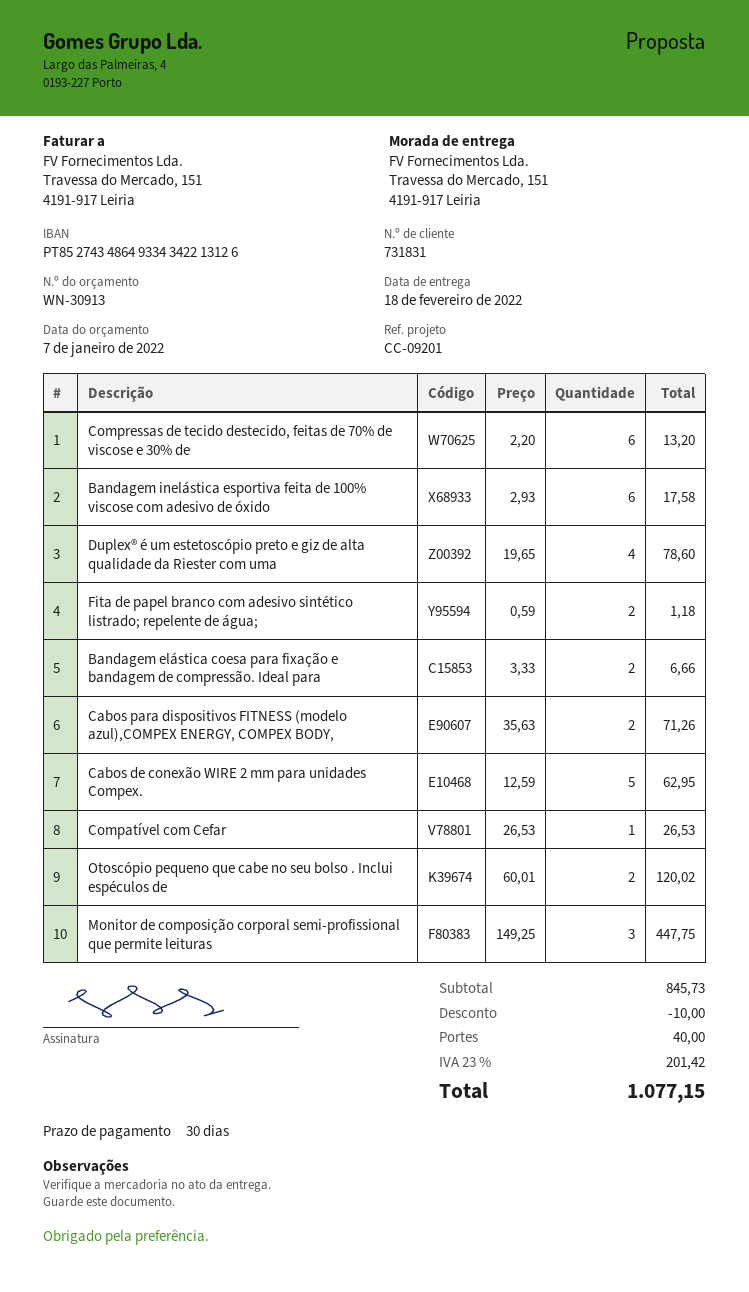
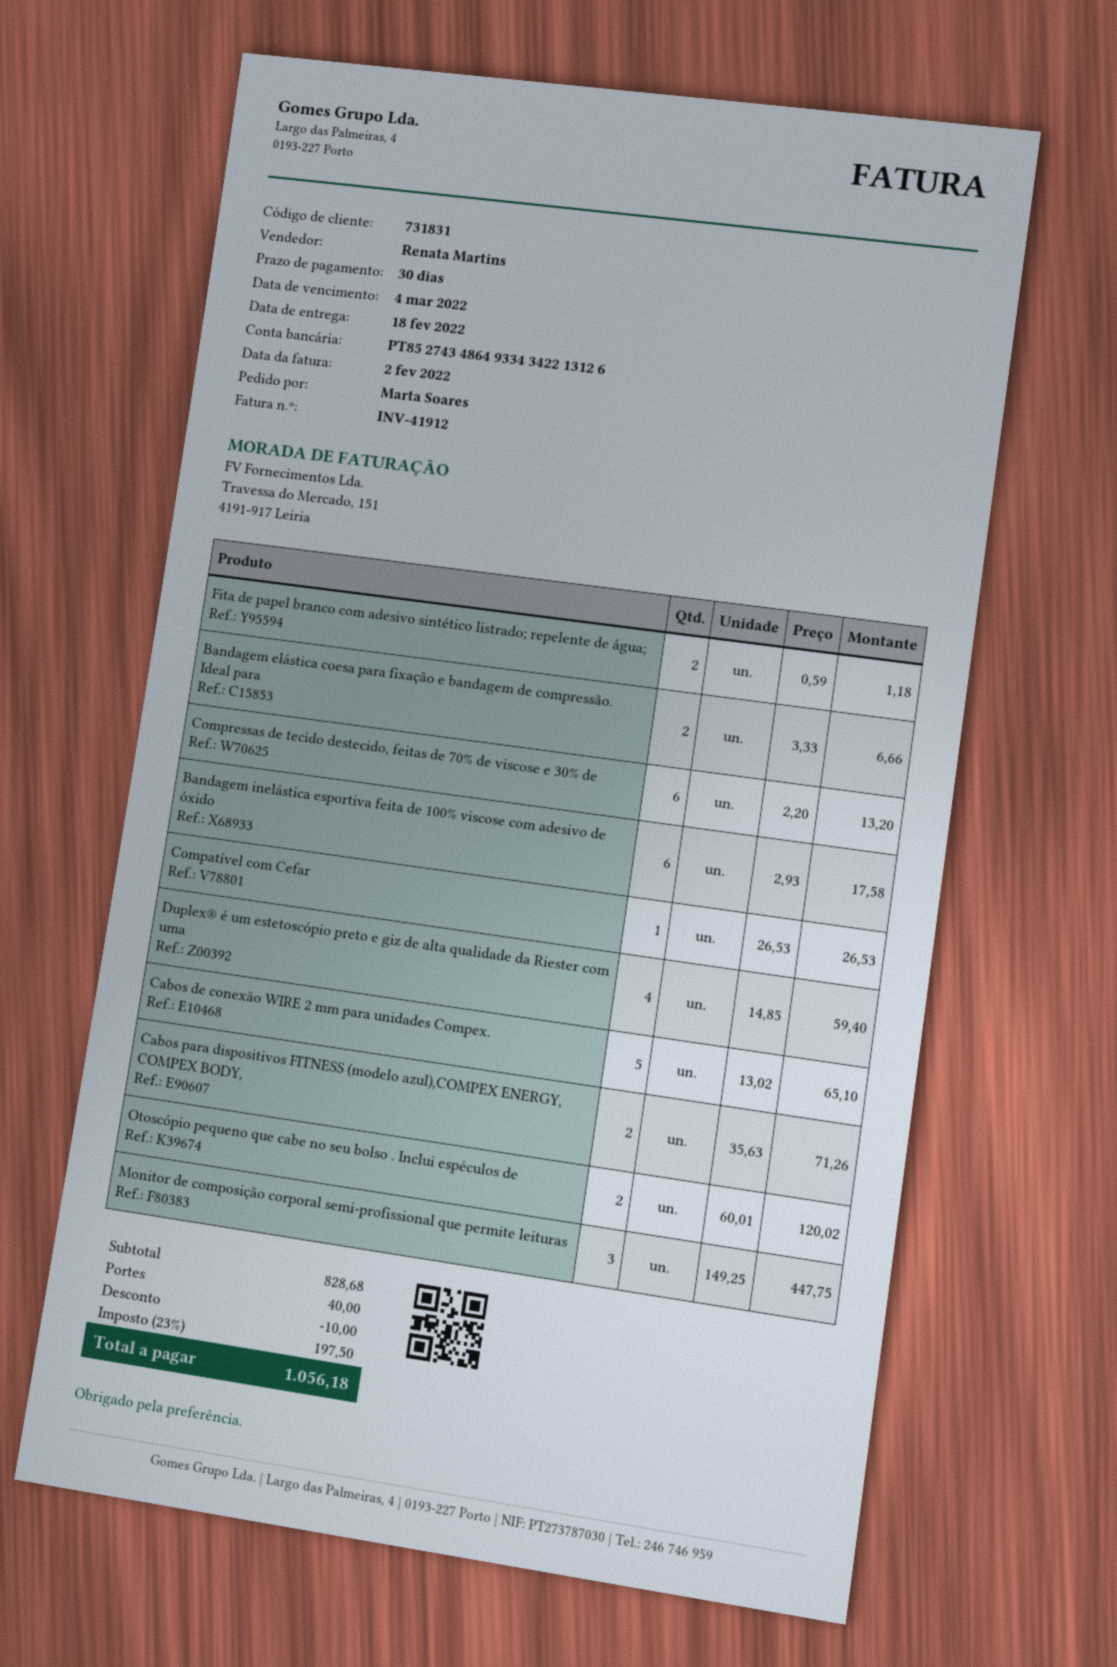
Duplex® é um estetoscópio preto e giz de alta qualidade da Riester com uma: 4 x 19.65 = 78.60 -> 4 x 14.85 = 59.40
Cabos de conexão WIRE 2 mm para unidades Compex.: 5 x 12.59 = 62.95 -> 5 x 13.02 = 65.10
subtotal: 845.73 -> 828.68
tax: 23% = 201.42 -> 23% = 197.50
total: 1077.15 -> 1056.18

